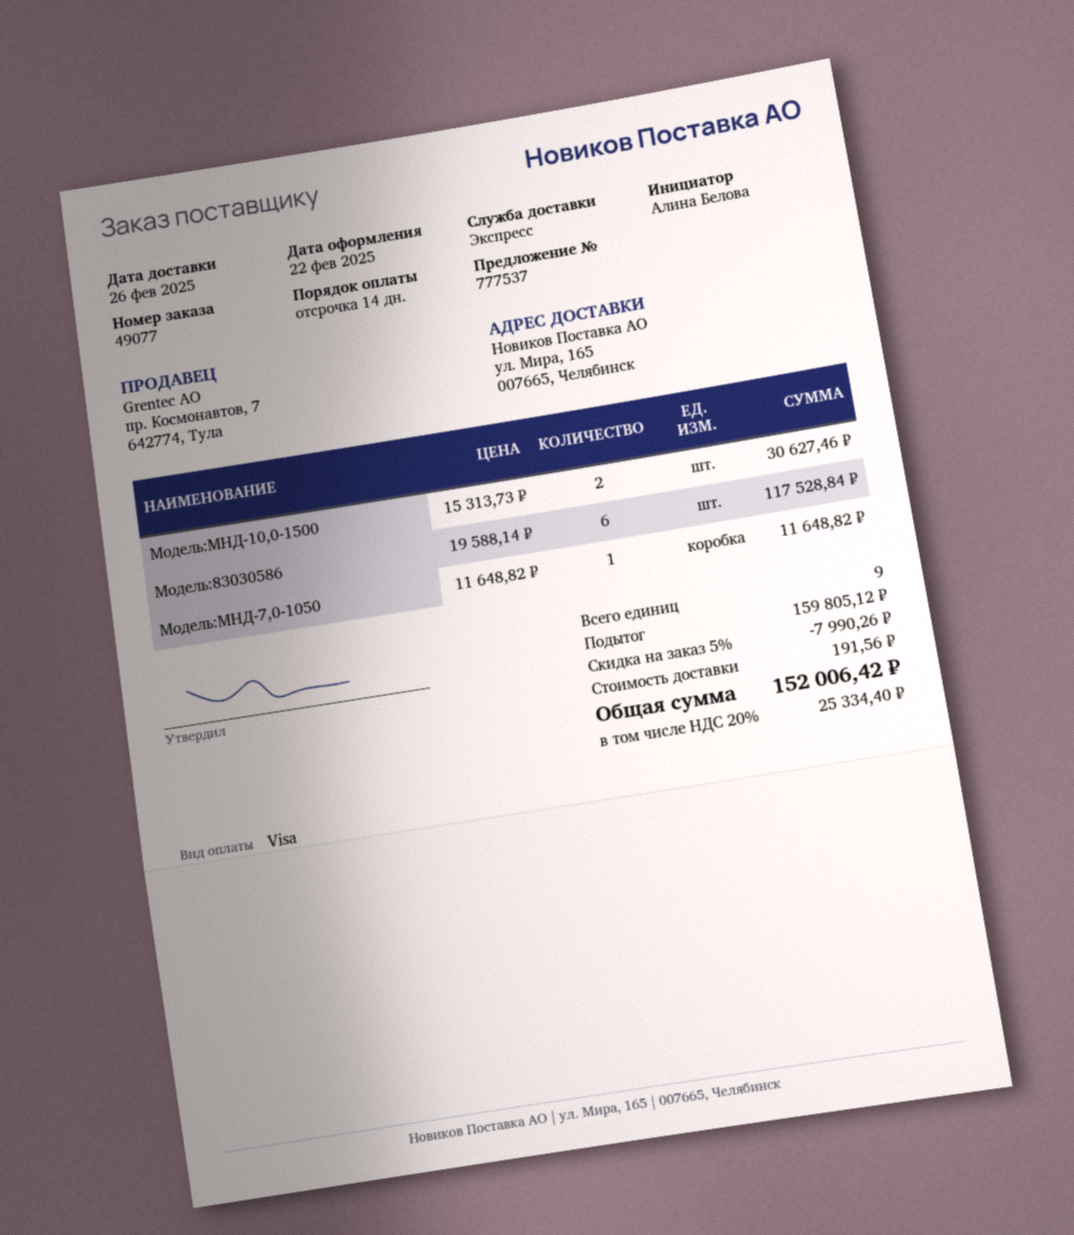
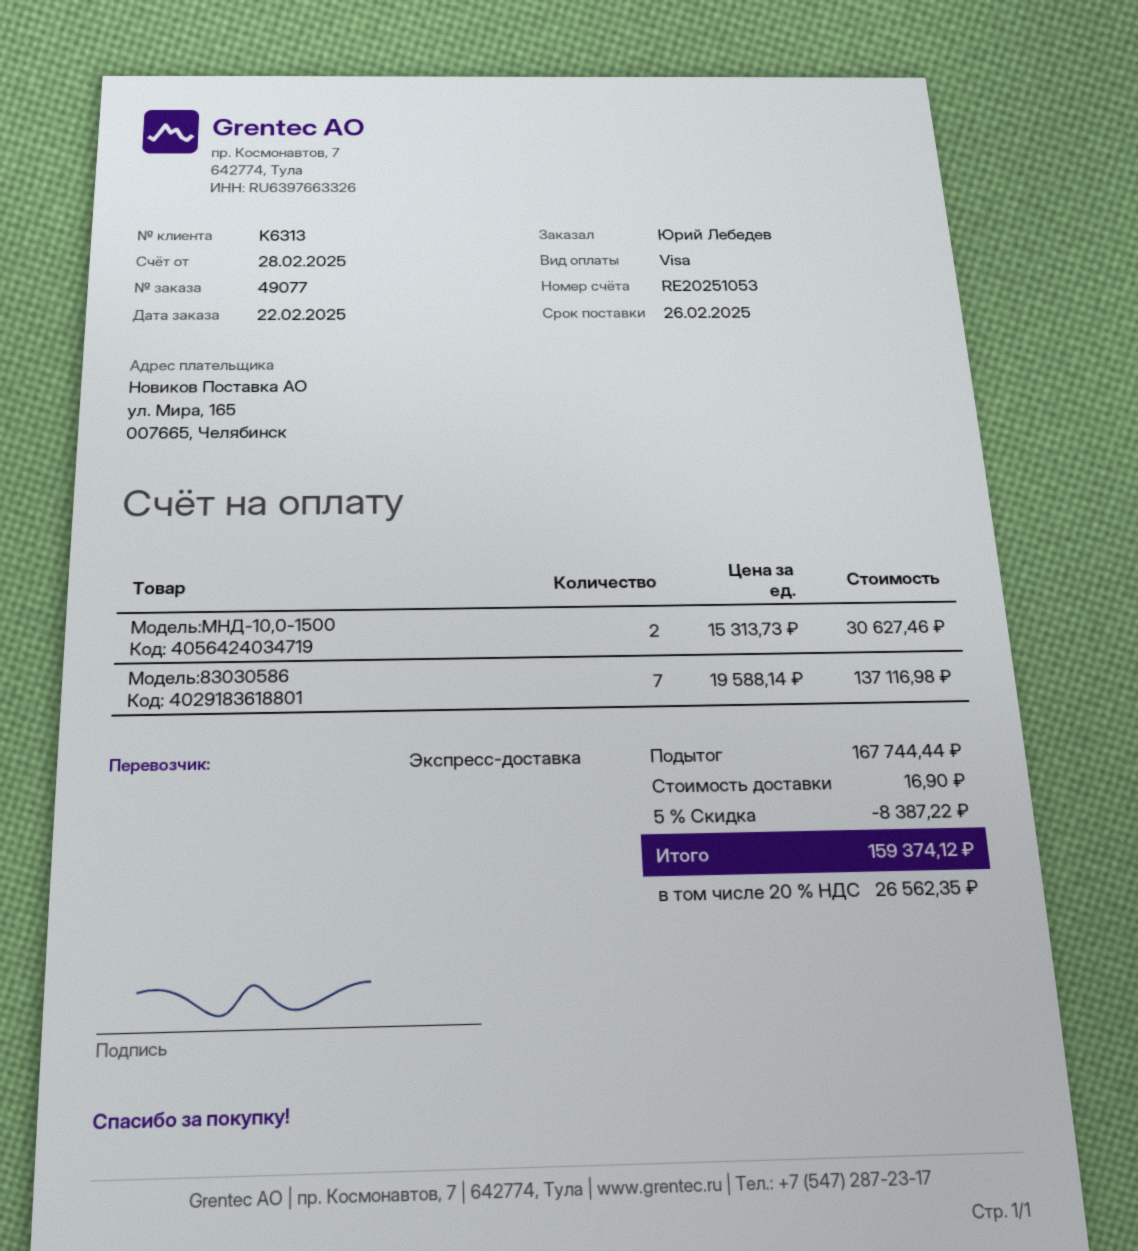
ordered by: Алина Белова -> Юрий Лебедев
Модель:83030586: 6 x 19588.14 = 117528.84 -> 7 x 19588.14 = 137116.98
Модель:МНД-7,0-1050: 1 x 11648.82 = 11648.82 -> none
subtotal: 159805.12 -> 167744.44
discount: 5% = 7990.26 -> 5% = 8387.22
shipping: 191.56 -> 16.90
tax: 20% = 25334.40 -> 20% = 26562.35
total: 152006.42 -> 159374.12

